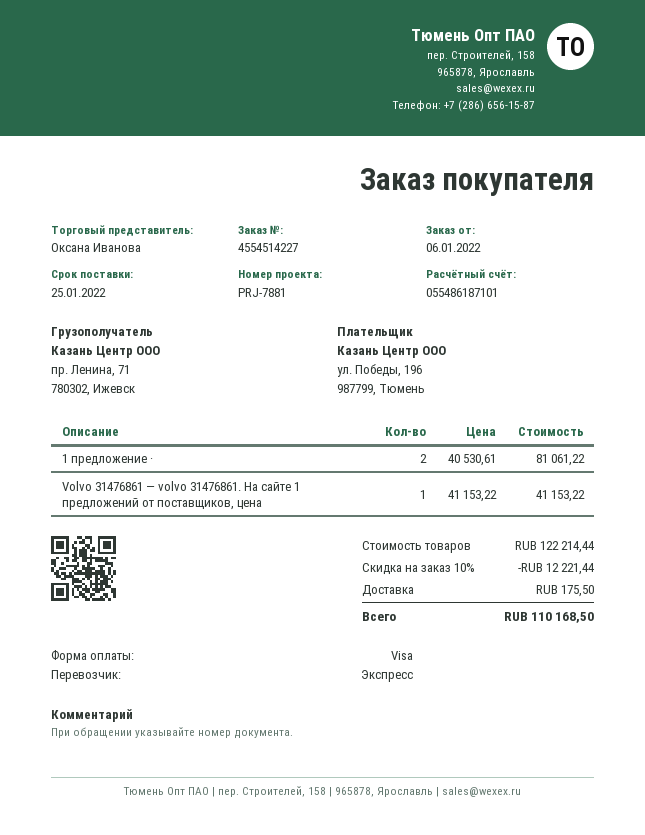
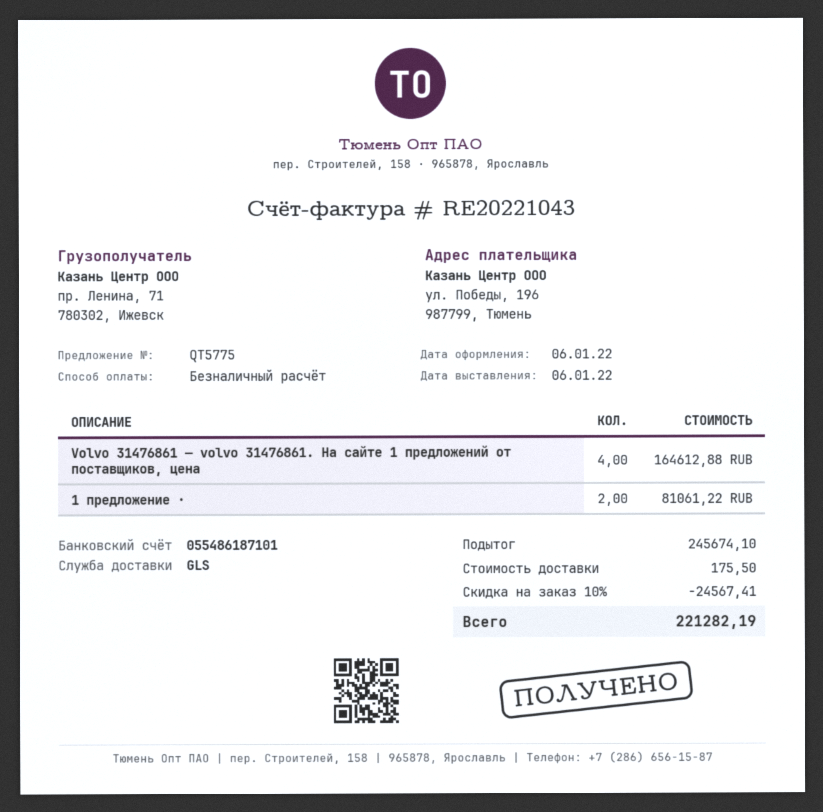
payment method: Visa -> bank transfer
shipping method: express -> GLS
Volvo 31476861 — volvo 31476861. На сайте 1 предложений от поставщиков, цена: 1 for 41153.22 -> 4 for 164612.88
subtotal: 122214.44 -> 245674.10
discount: 10% = 12221.44 -> 10% = 24567.41
total: 110168.50 -> 221282.19

